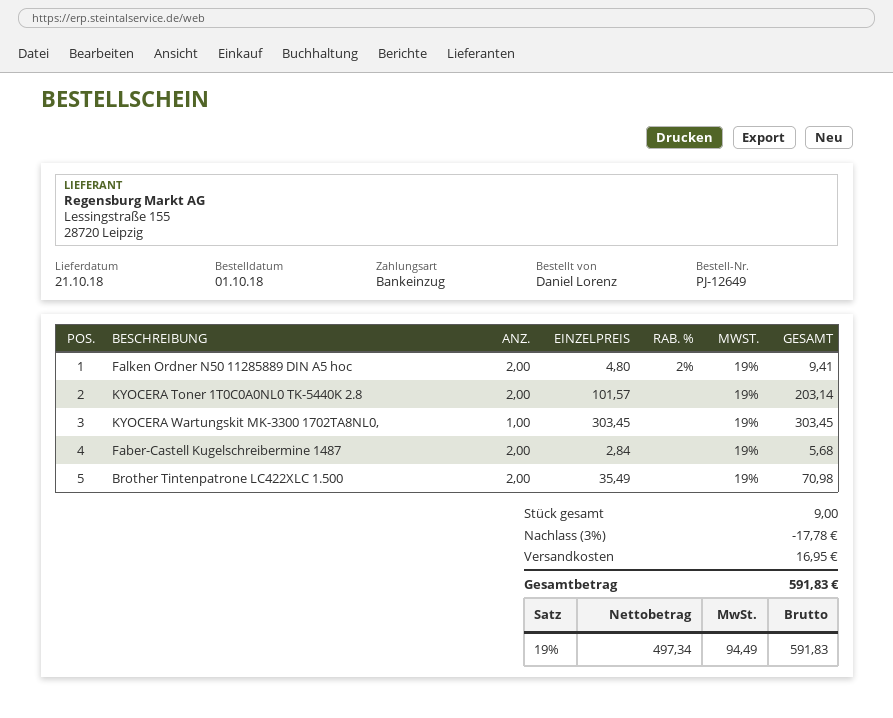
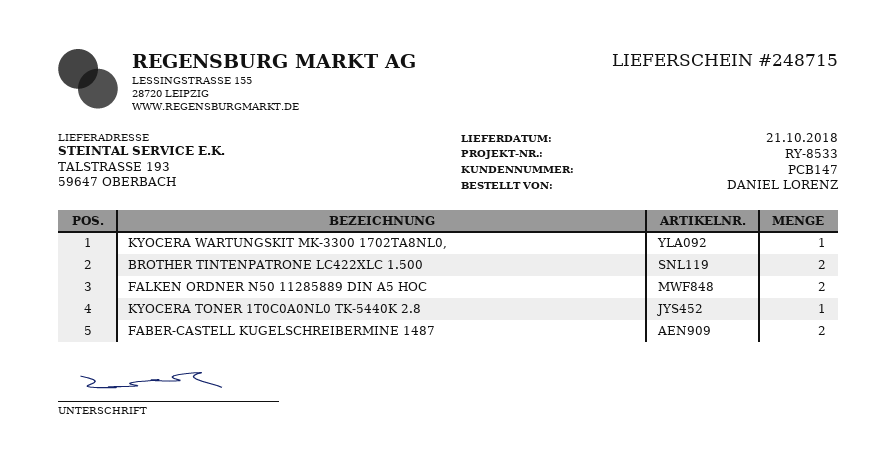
KYOCERA Toner 1T0C0A0NL0 TK-5440K 2.8: 2 -> 1

